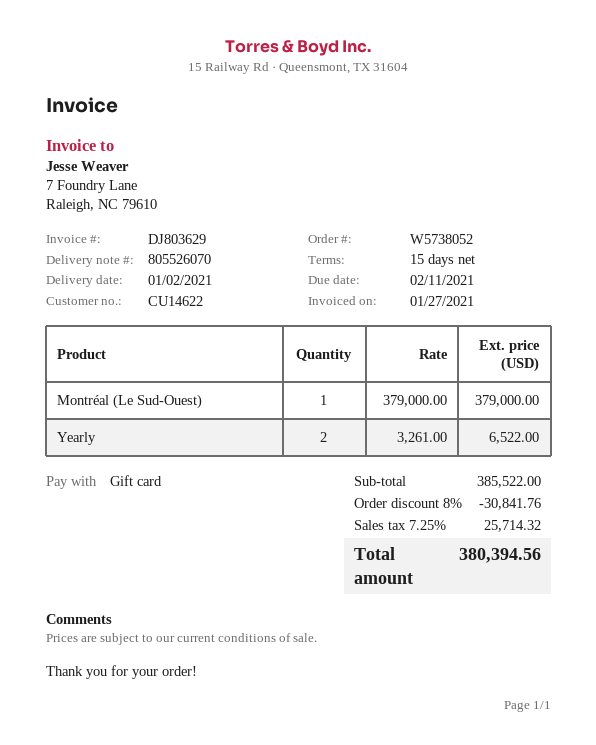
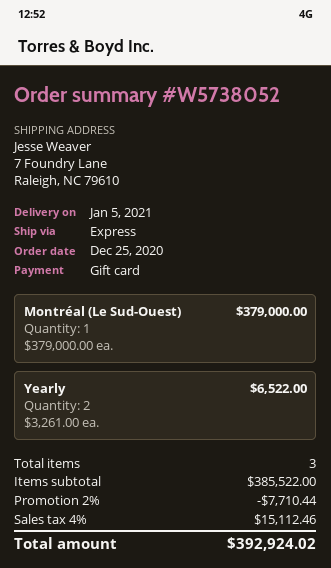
delivery date: 2021-01-02 -> 2021-01-05
discount: 8% = 30841.76 -> 2% = 7710.44
tax: 7.25% = 25714.32 -> 4% = 15112.46
total: 380394.56 -> 392924.02

